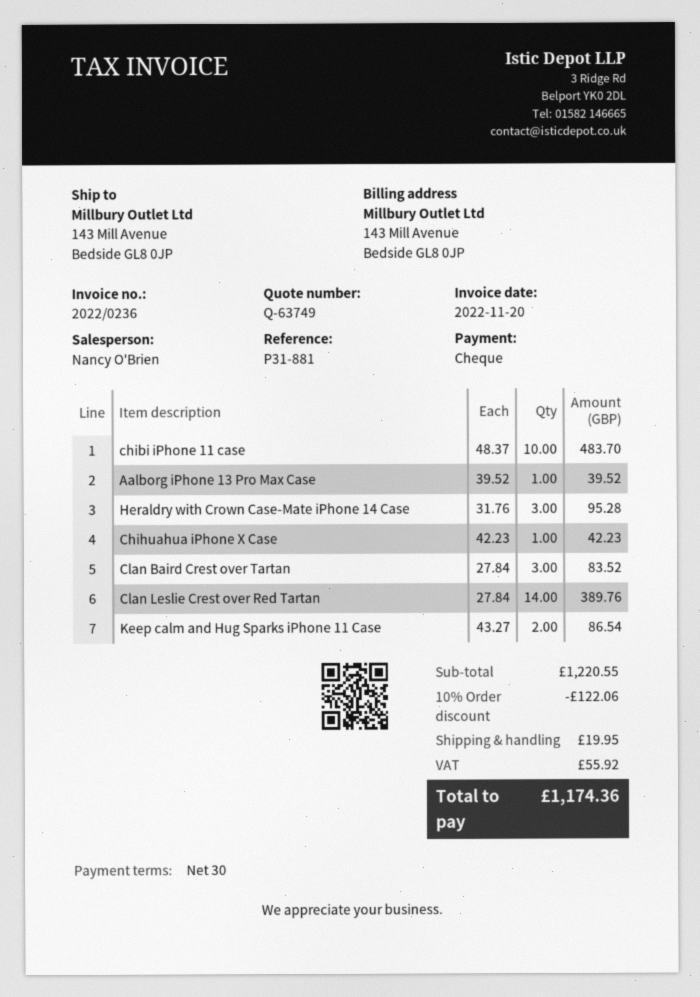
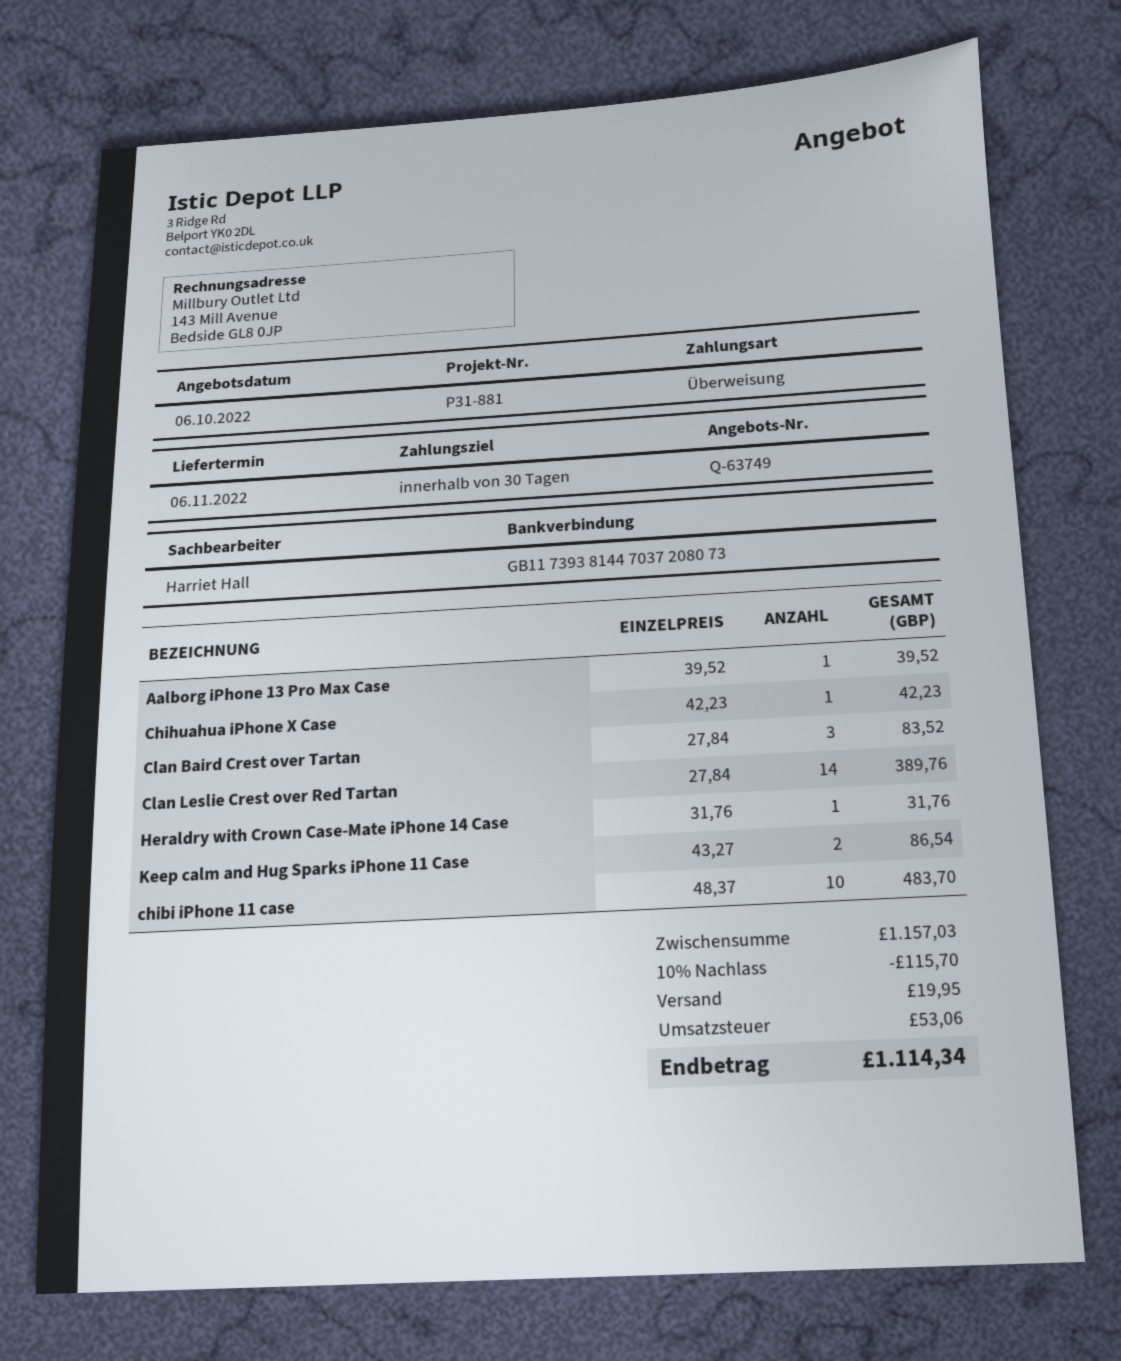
sales rep: Nancy O'Brien -> Harriet Hall
payment method: cheque -> bank transfer
Heraldry with Crown Case-Mate iPhone 14 Case: 3 x 31.76 = 95.28 -> 1 x 31.76 = 31.76
subtotal: 1220.55 -> 1157.03
discount: 10% = 122.06 -> 10% = 115.70
tax: 55.92 -> 53.06
total: 1174.36 -> 1114.34

